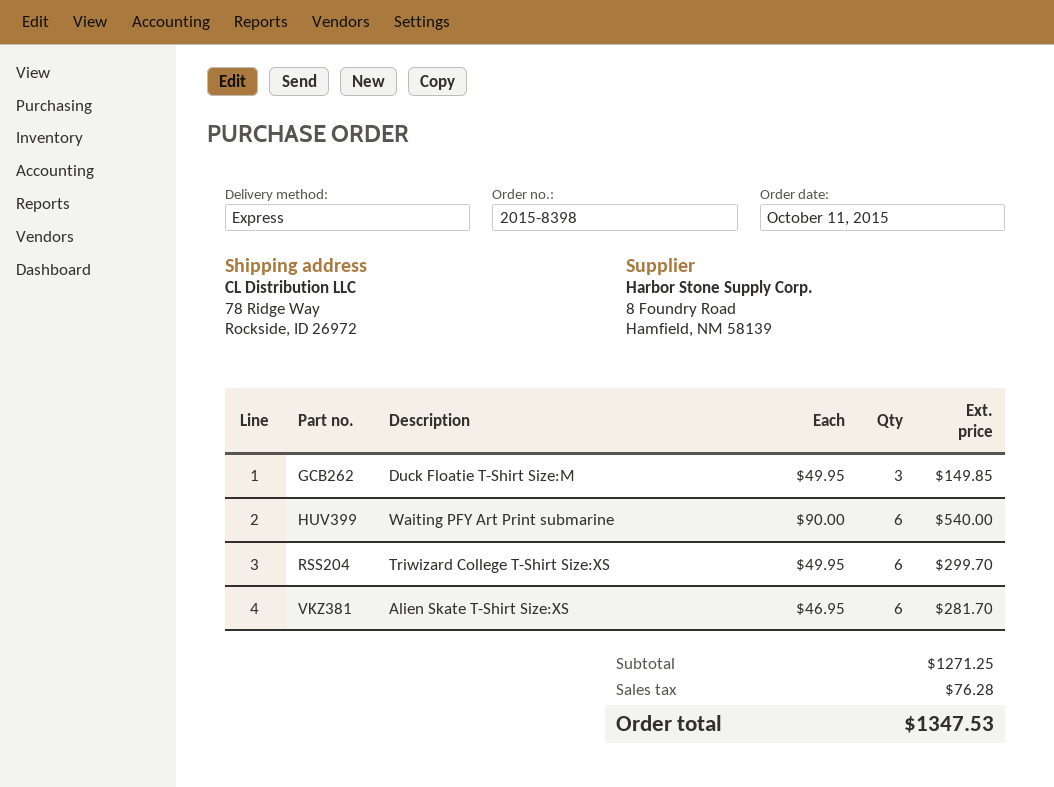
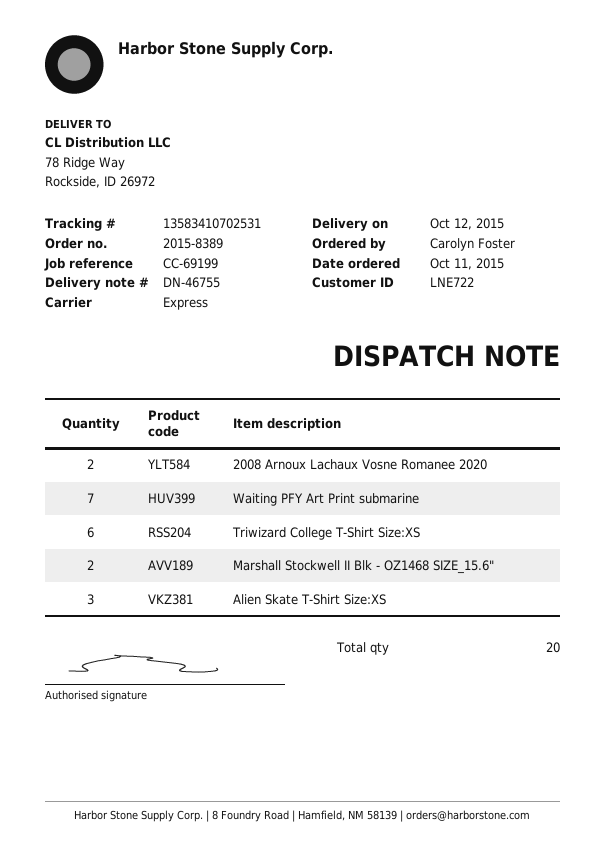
order number: 2015-8398 -> 2015-8389
Duck Floatie T-Shirt Size:M: 3 -> none
Waiting PFY Art Print submarine: 6 -> 7
Alien Skate T-Shirt Size:XS: 6 -> 3
2008 Arnoux Lachaux Vosne Romanee 2020: none -> 2
Marshall Stockwell II Blk - OZ1468 SIZE_15.6": none -> 2

